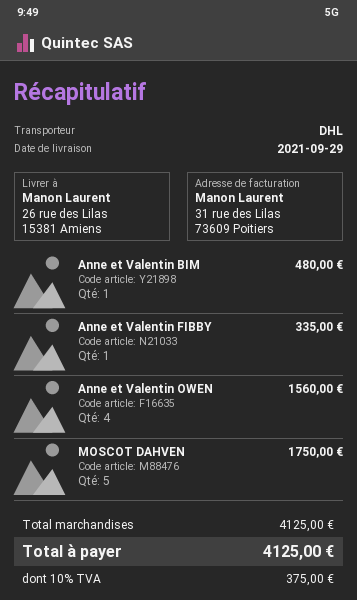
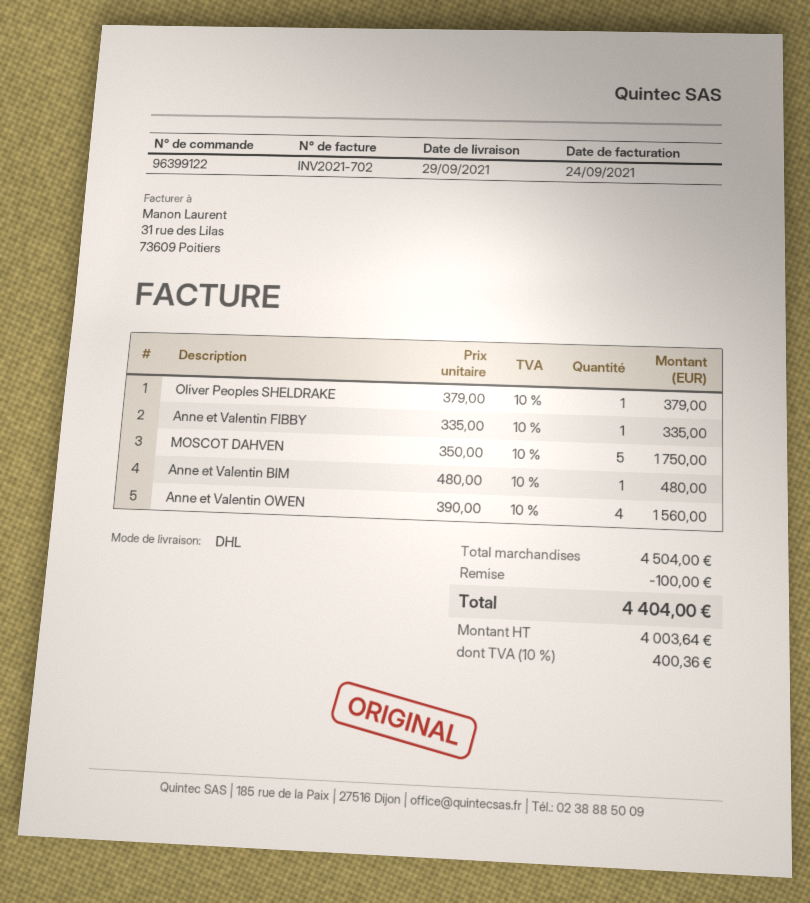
Oliver Peoples SHELDRAKE: none -> 1 for 379.00
subtotal: 4125.00 -> 4504.00
discount: none -> 100.00
tax: 10% = 375.00 -> 10% = 400.36
total: 4125.00 -> 4404.00

